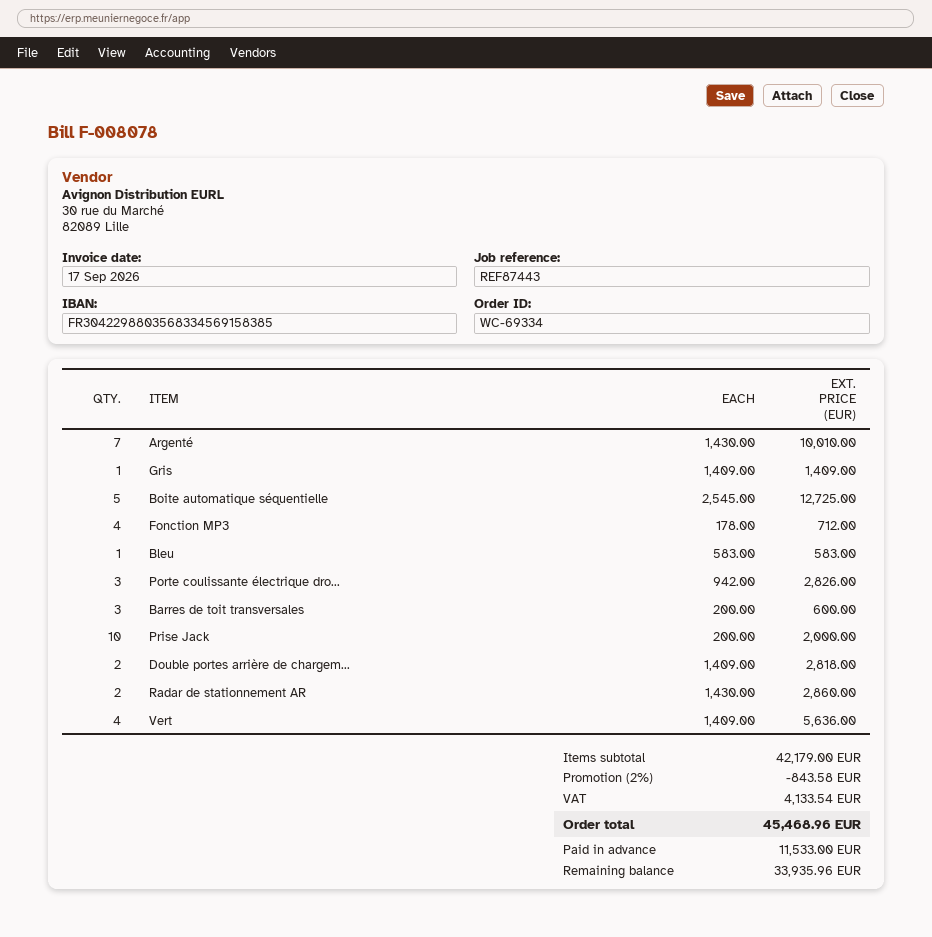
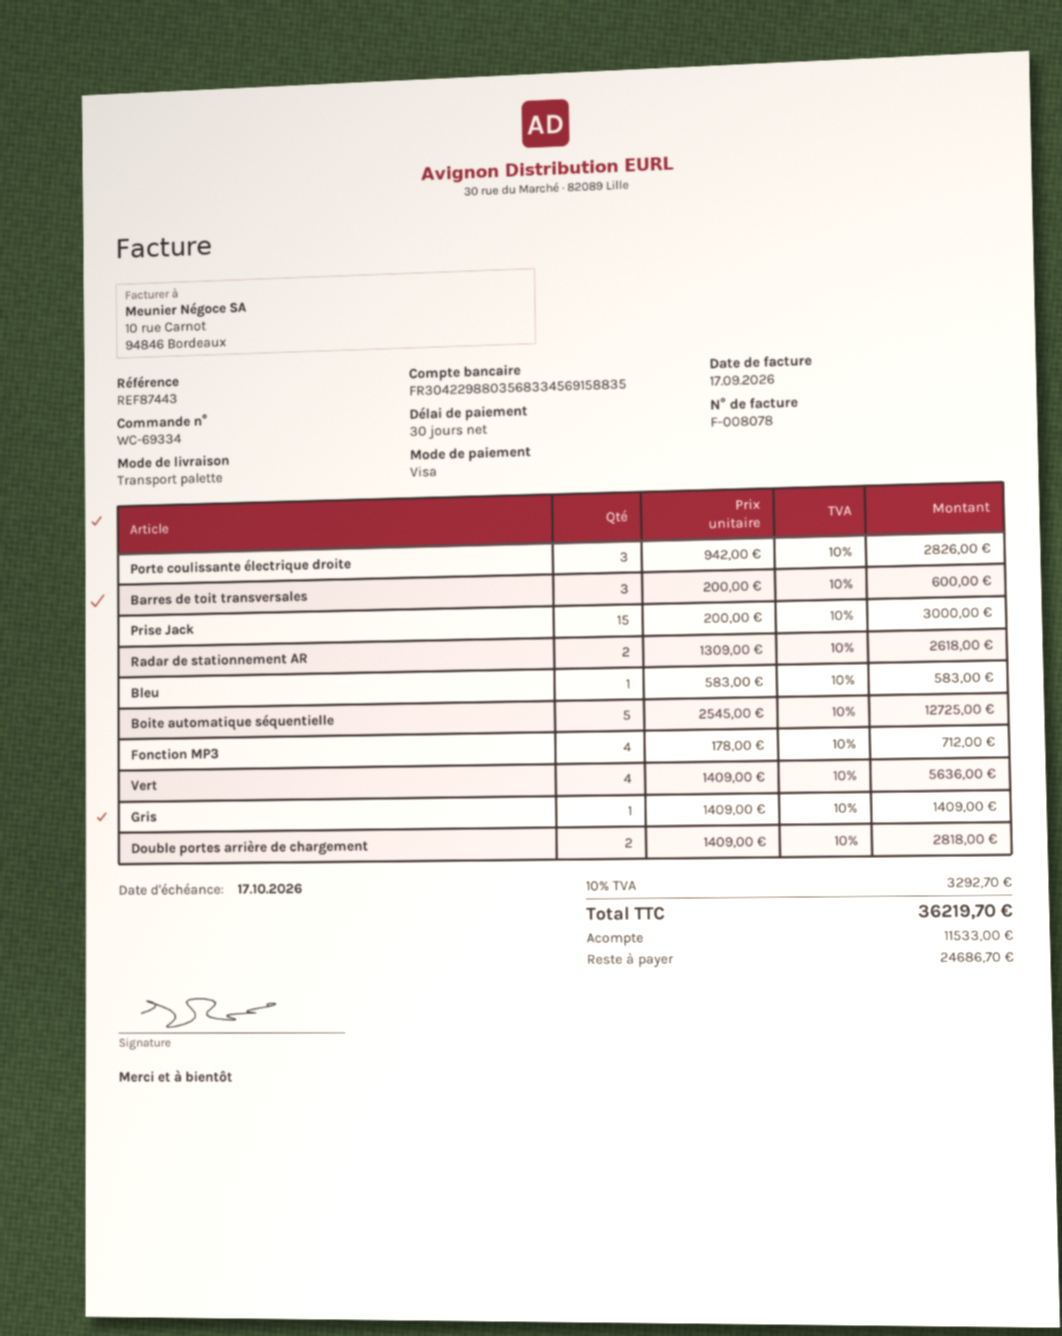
bank account: FR3042298803568334569158385 -> FR3042298803568334569158835
Argenté: 7 x 1430.00 = 10010.00 -> none
Prise Jack: 10 x 200.00 = 2000.00 -> 15 x 200.00 = 3000.00
Radar de stationnement AR: 2 x 1430.00 = 2860.00 -> 2 x 1309.00 = 2618.00
discount: 2% = 843.58 -> none
tax: 4133.54 -> 3292.70
total: 45468.96 -> 36219.70
balance: 33935.96 -> 24686.70

